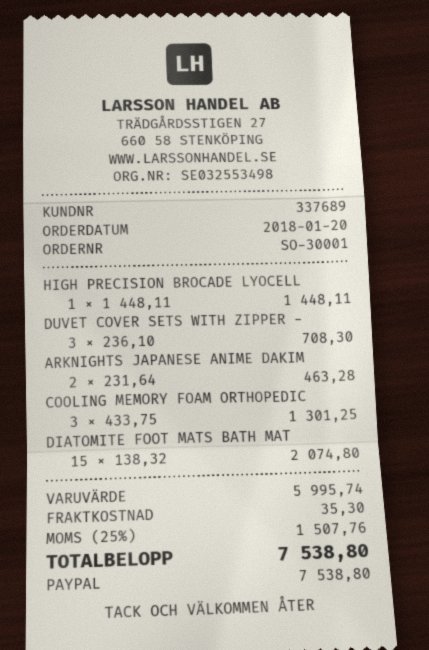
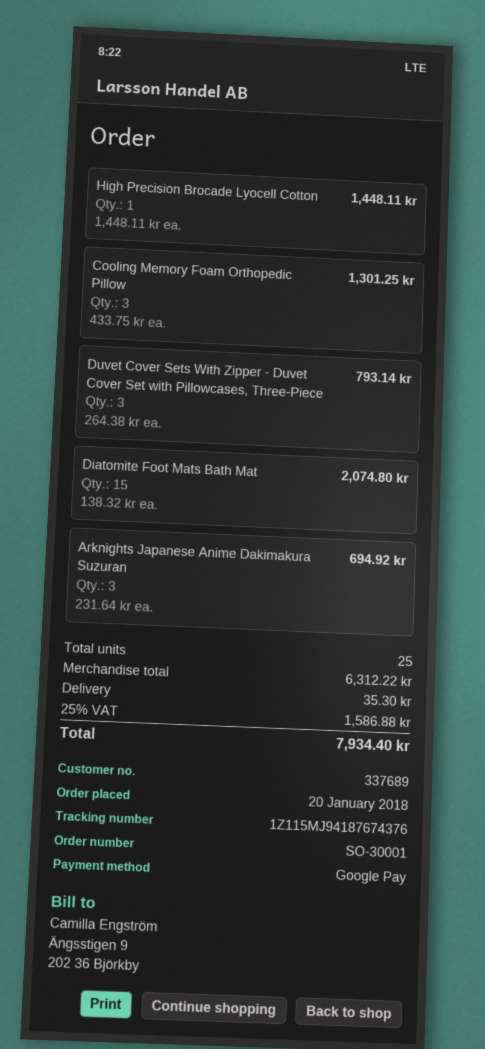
payment method: PayPal -> Google Pay
DUVET COVER SETS WITH ZIPPER -: 3 x 236.10 = 708.30 -> 3 x 264.38 = 793.14
ARKNIGHTS JAPANESE ANIME DAKIM: 2 x 231.64 = 463.28 -> 3 x 231.64 = 694.92
subtotal: 5995.74 -> 6312.22
tax: 25% = 1507.76 -> 25% = 1586.88
total: 7538.80 -> 7934.40

